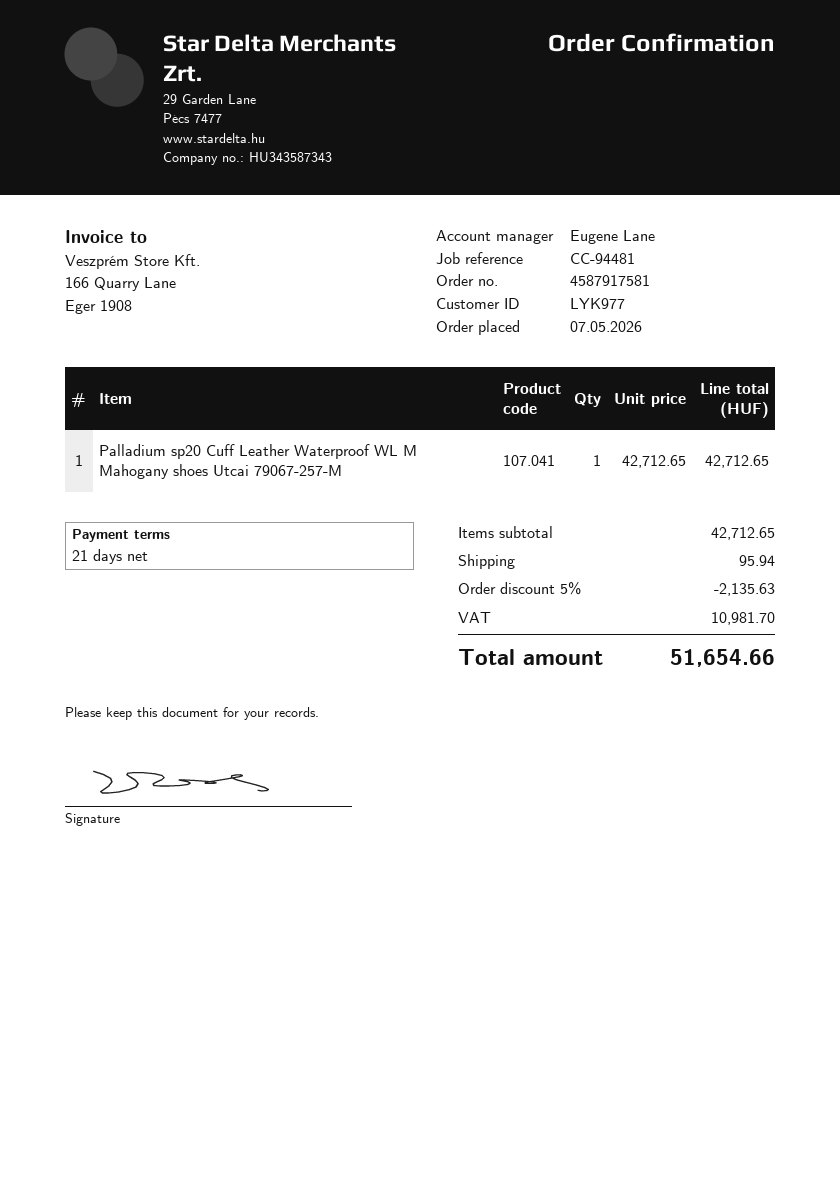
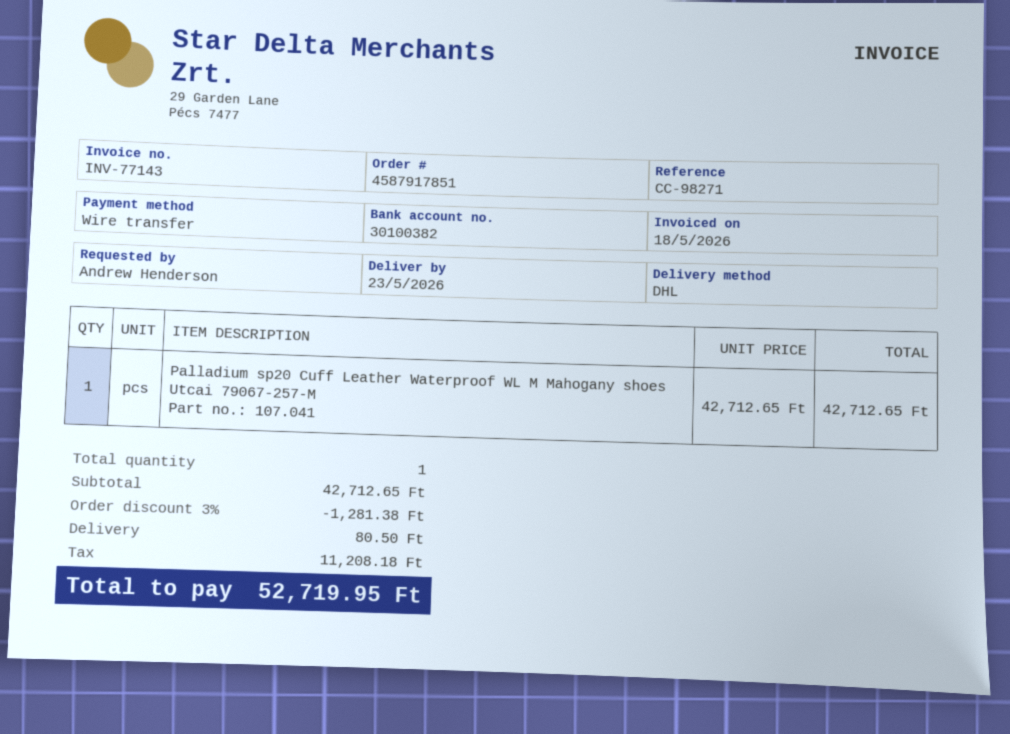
order number: 4587917581 -> 4587917851
reference: CC-94481 -> CC-98271
discount: 5% = 2135.63 -> 3% = 1281.38
shipping: 95.94 -> 80.50
tax: 10981.70 -> 11208.18
total: 51654.66 -> 52719.95

